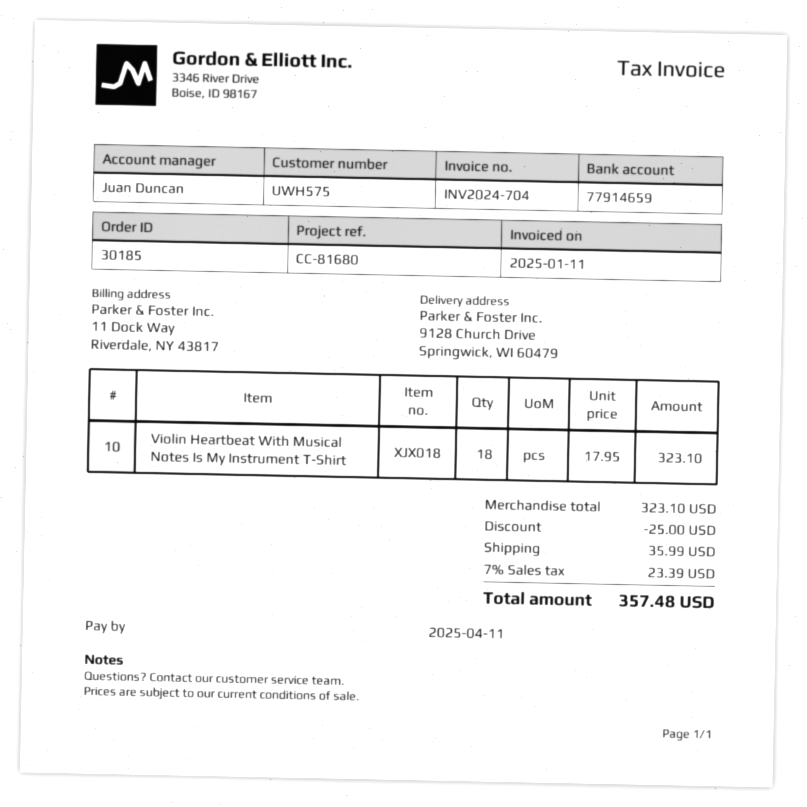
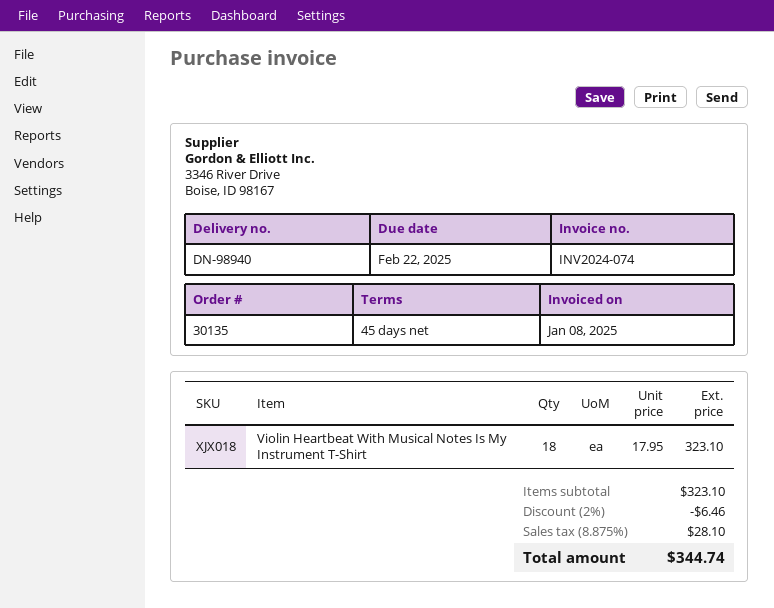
order number: 30185 -> 30135
invoice number: INV2024-704 -> INV2024-074
invoice date: 2025-01-11 -> 2025-01-08
due date: 2025-04-11 -> 2025-02-22
discount: 25.00 -> 6.46
shipping: 35.99 -> none
tax: 7% = 23.39 -> 8.875% = 28.10
total: 357.48 -> 344.74

